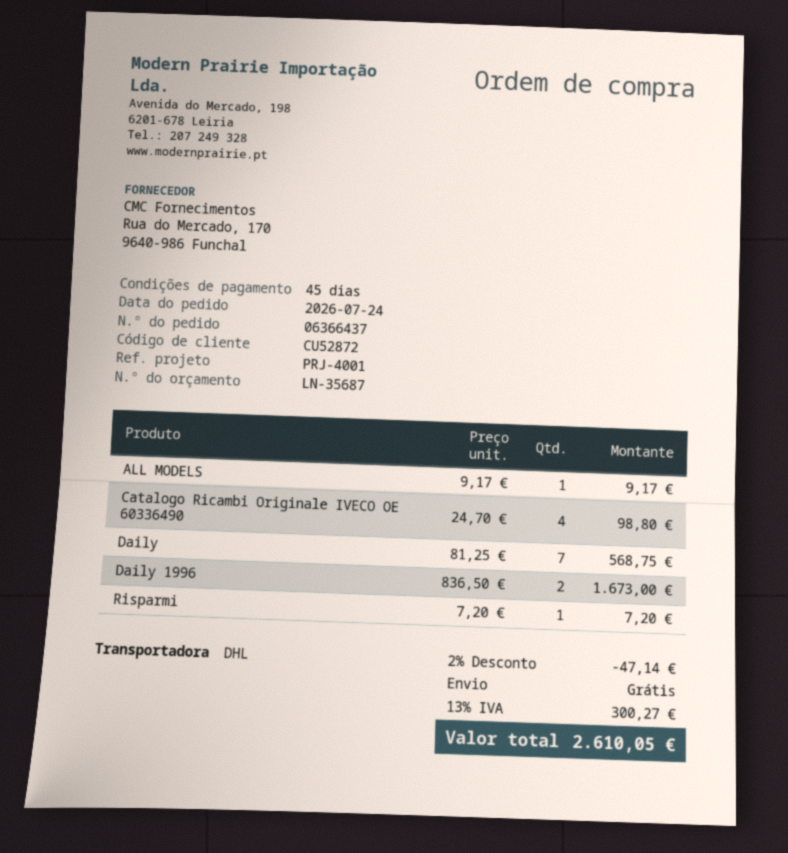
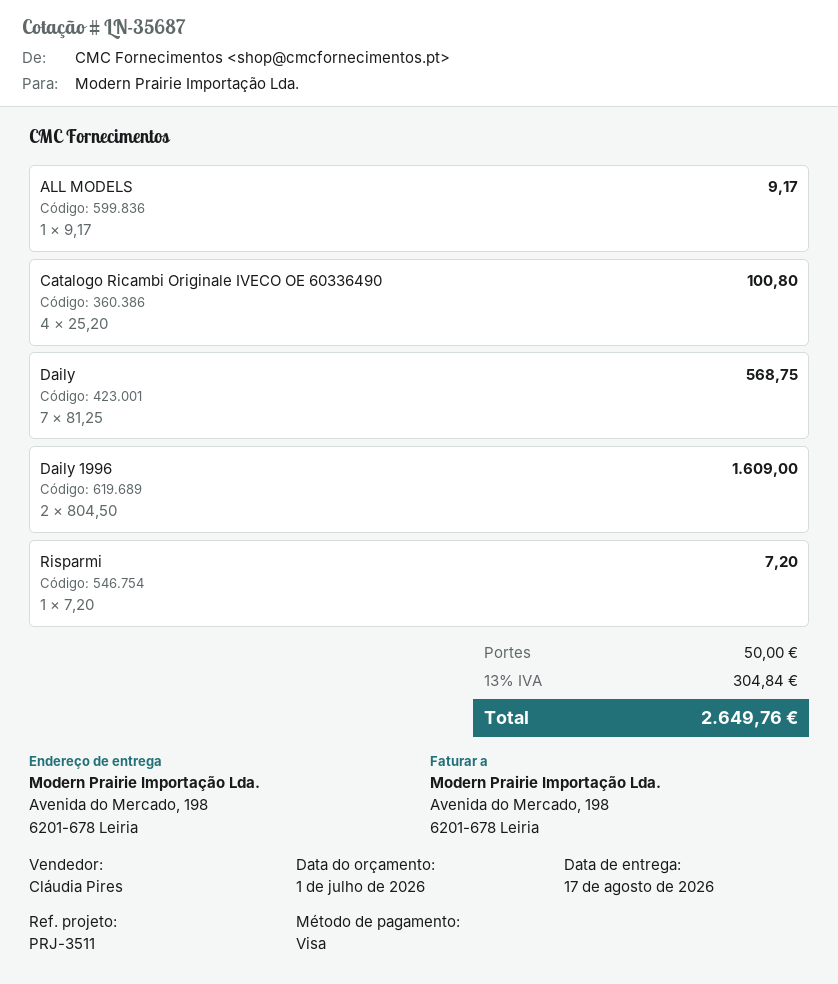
reference: PRJ-4001 -> PRJ-3511
Catalogo Ricambi Originale IVECO OE 60336490: 4 x 24.70 = 98.80 -> 4 x 25.20 = 100.80
Daily 1996: 2 x 836.50 = 1673.00 -> 2 x 804.50 = 1609.00
discount: 2% = 47.14 -> none
shipping: 0.00 -> 50.00
tax: 13% = 300.27 -> 13% = 304.84
total: 2610.05 -> 2649.76

